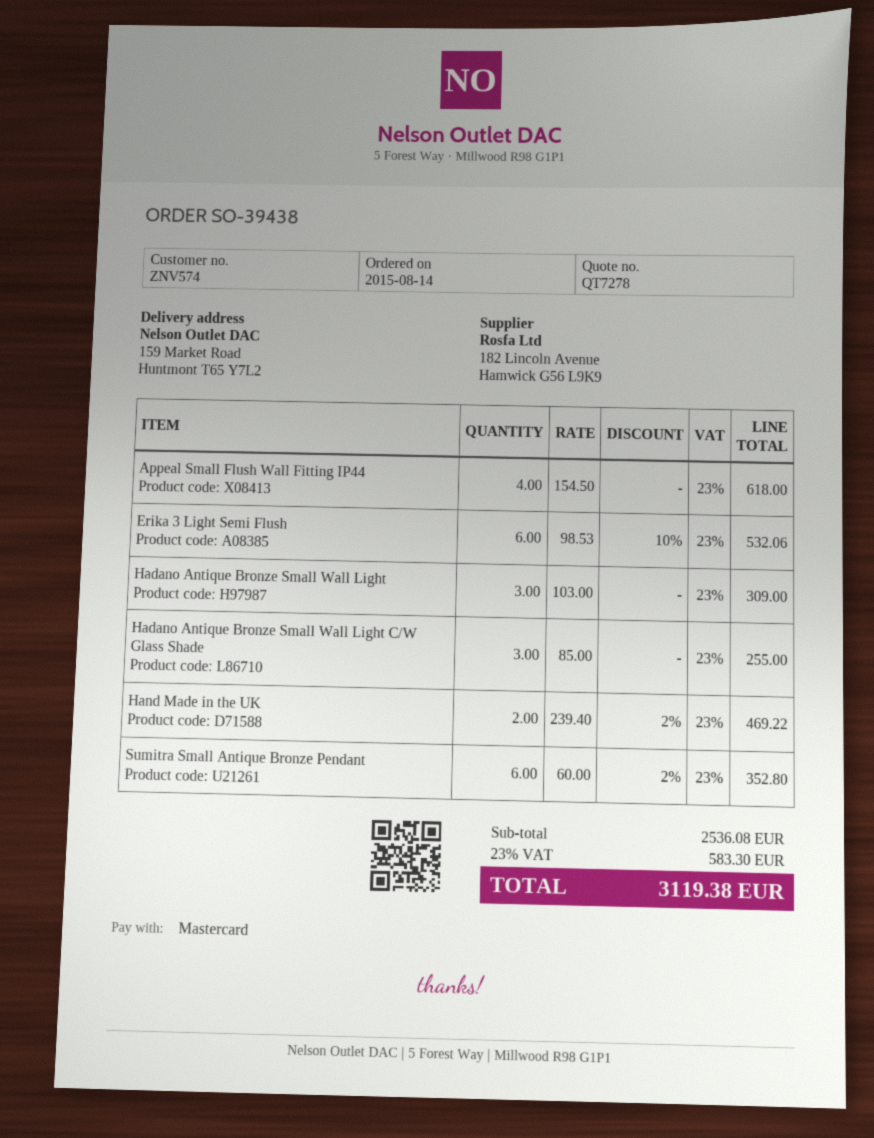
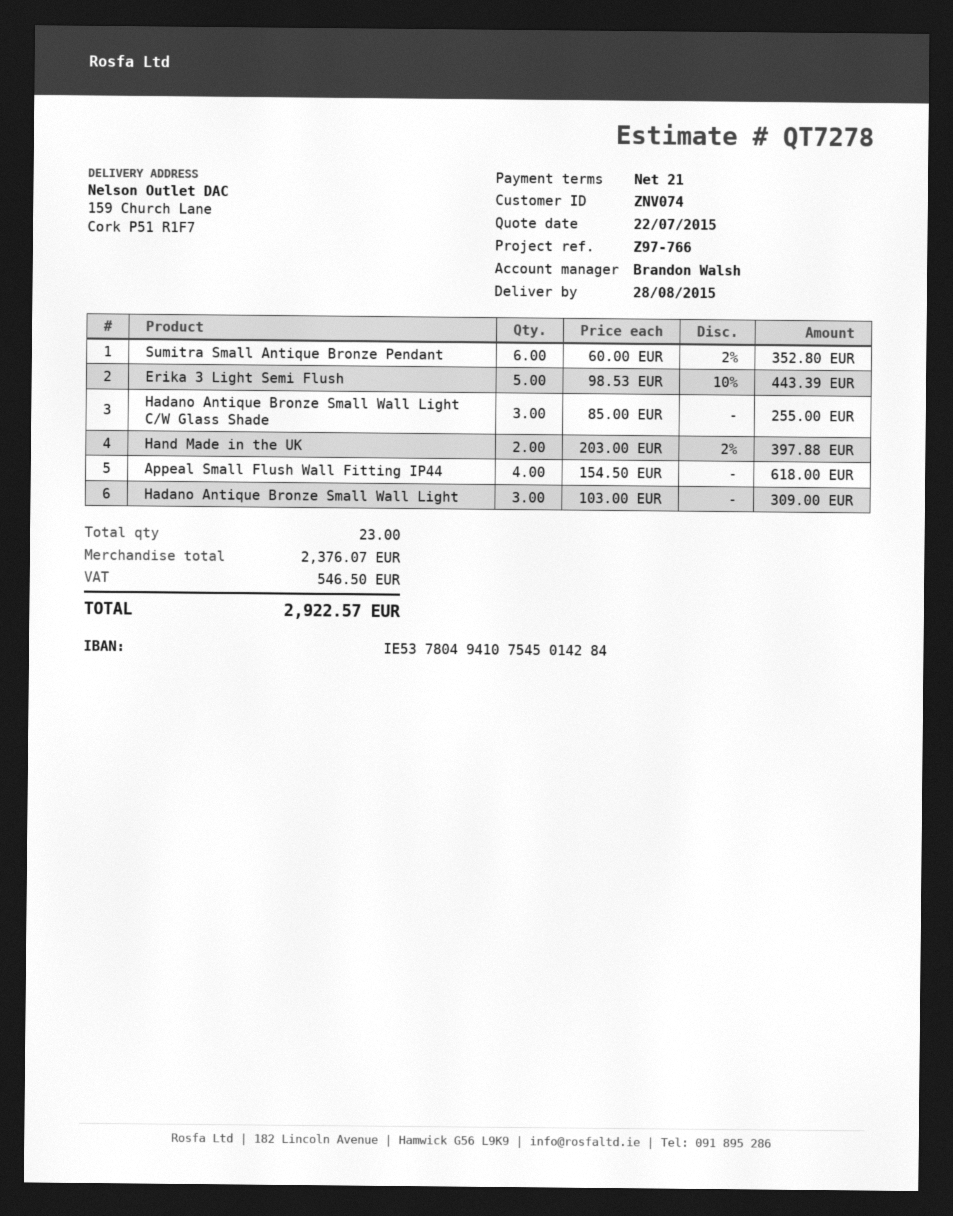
customer number: ZNV574 -> ZNV074
ship to: 159 Market Road, Huntmont T65 Y7L2 -> 159 Church Lane, Cork P51 R1F7
Erika 3 Light Semi Flush: 6 x 98.53 - 10% = 532.06 -> 5 x 98.53 - 10% = 443.39
Hand Made in the UK: 2 x 239.40 - 2% = 469.22 -> 2 x 203.00 - 2% = 397.88
subtotal: 2536.08 -> 2376.07
tax: 583.30 -> 546.50
total: 3119.38 -> 2922.57

